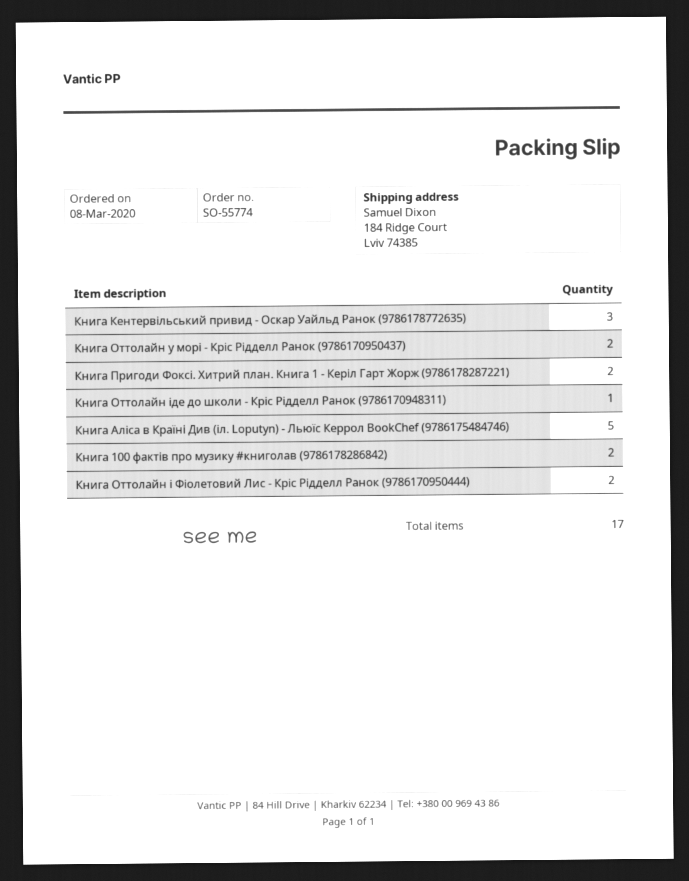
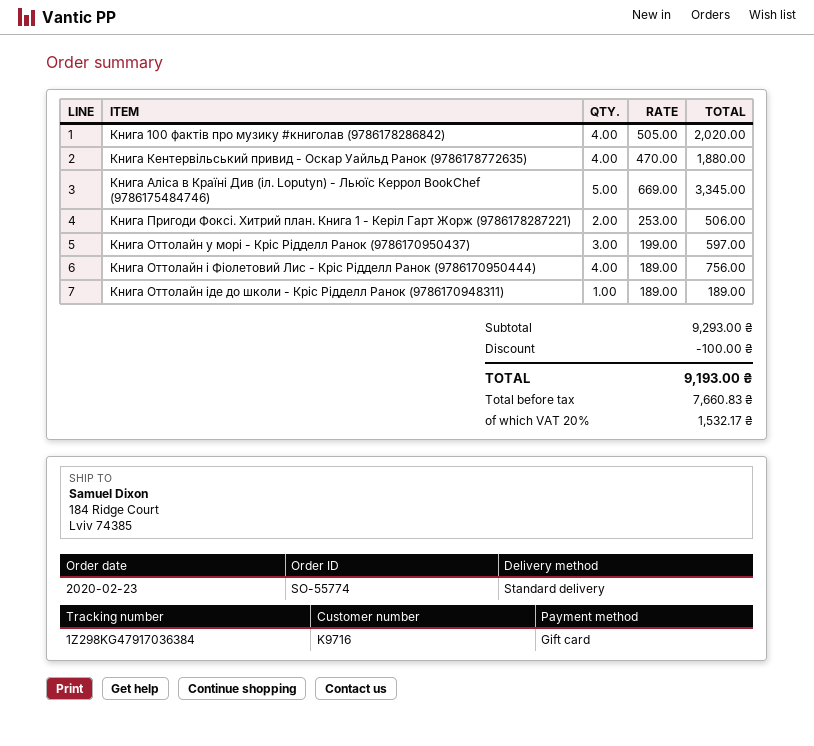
order date: 2020-03-08 -> 2020-02-23
Книга Кентервільський привид - Оскар Уайльд Ранок (9786178772635): 3 -> 4
Книга Оттолайн у морі - Кріс Рідделл Ранок (9786170950437): 2 -> 3
Книга 100 фактів про музику #книголав (9786178286842): 2 -> 4
Книга Оттолайн і Фіолетовий Лис - Кріс Рідделл Ранок (9786170950444): 2 -> 4

